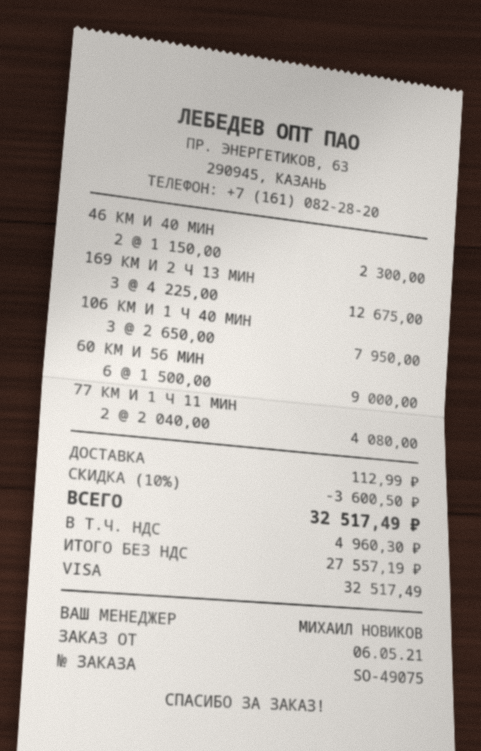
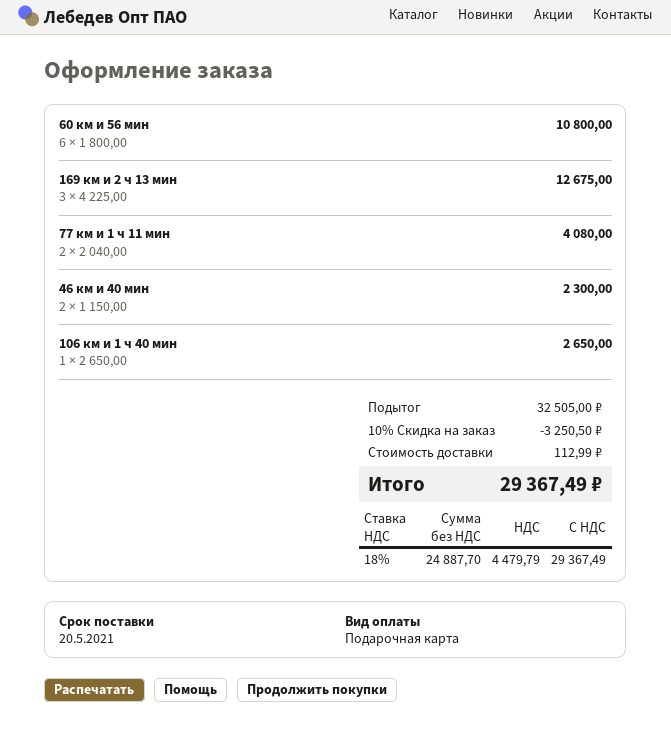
payment method: Visa -> gift card
106 КМ И 1 Ч 40 МИН: 3 x 2650.00 = 7950.00 -> 1 x 2650.00 = 2650.00
60 КМ И 56 МИН: 6 x 1500.00 = 9000.00 -> 6 x 1800.00 = 10800.00
discount: 10% = 3600.50 -> 10% = 3250.50
net: 27557.19 -> 24887.70
tax: 4960.30 -> 4479.79
total: 32517.49 -> 29367.49

